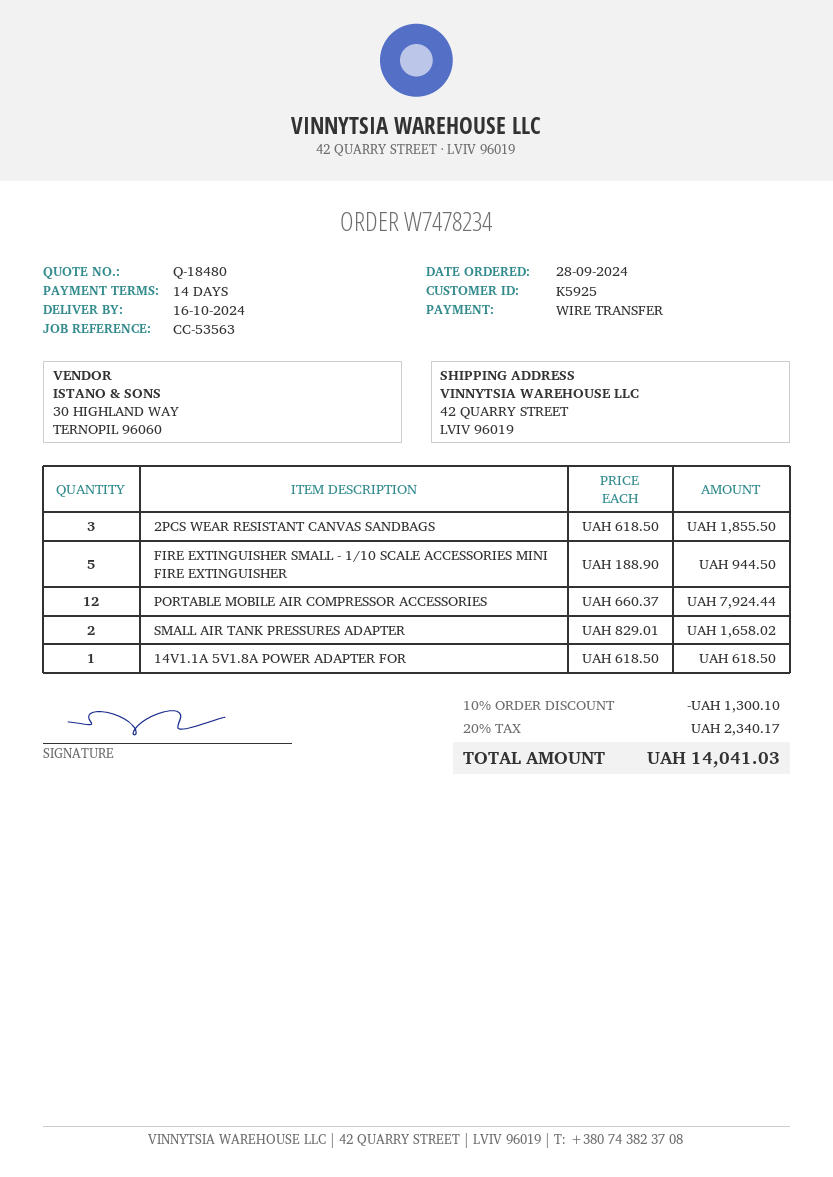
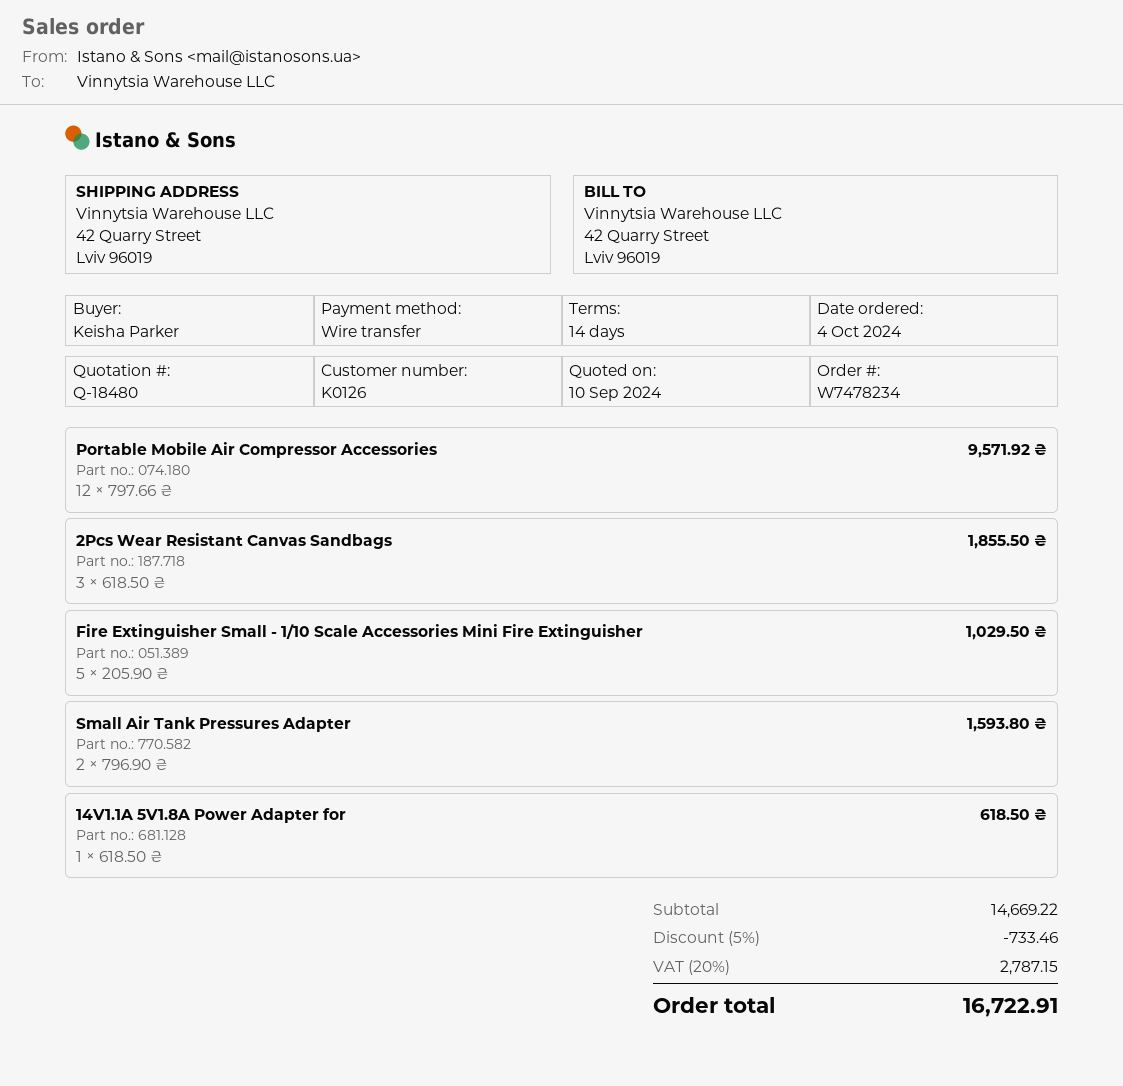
order date: 2024-09-28 -> 2024-10-04
customer number: K5925 -> K0126
FIRE EXTINGUISHER SMALL - 1/10 SCALE ACCESSORIES MINI FIRE EXTINGUISHER: 5 x 188.90 = 944.50 -> 5 x 205.90 = 1029.50
PORTABLE MOBILE AIR COMPRESSOR ACCESSORIES: 12 x 660.37 = 7924.44 -> 12 x 797.66 = 9571.92
SMALL AIR TANK PRESSURES ADAPTER: 2 x 829.01 = 1658.02 -> 2 x 796.90 = 1593.80
discount: 10% = 1300.10 -> 5% = 733.46
tax: 20% = 2340.17 -> 20% = 2787.15
total: 14041.03 -> 16722.91

